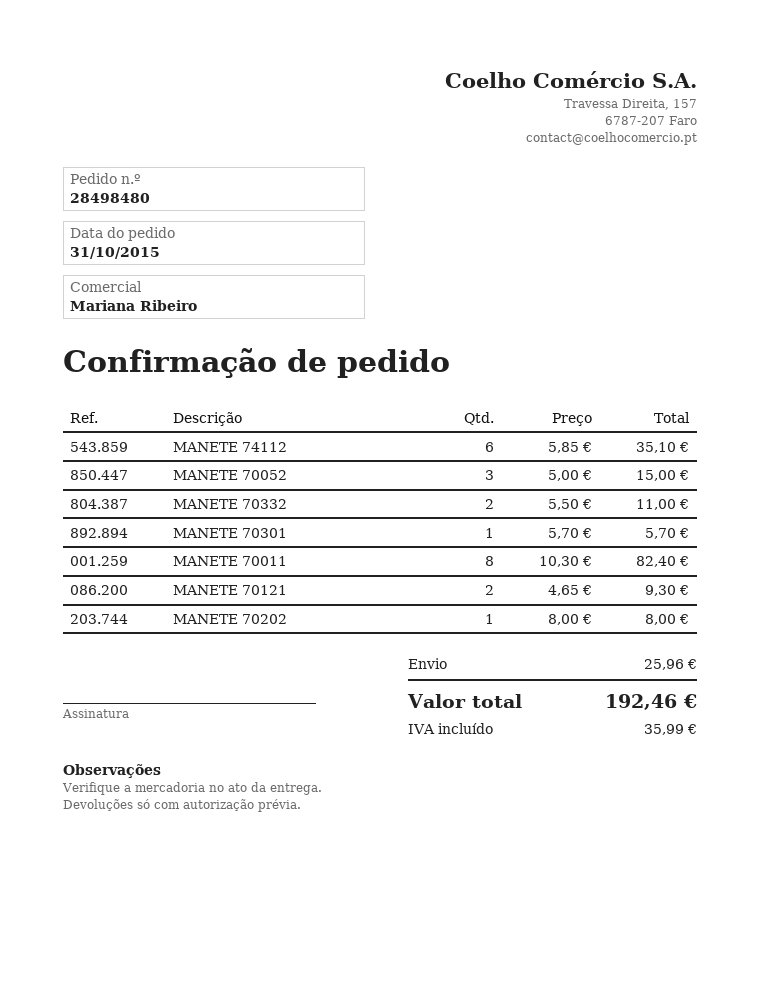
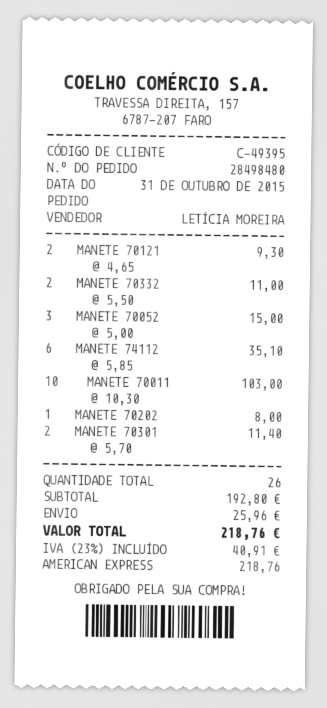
sales rep: Mariana Ribeiro -> LETÍCIA MOREIRA
MANETE 70301: 1 x 5.70 = 5.70 -> 2 x 5.70 = 11.40
MANETE 70011: 8 x 10.30 = 82.40 -> 10 x 10.30 = 103.00
tax: 35.99 -> 40.91
total: 192.46 -> 218.76

